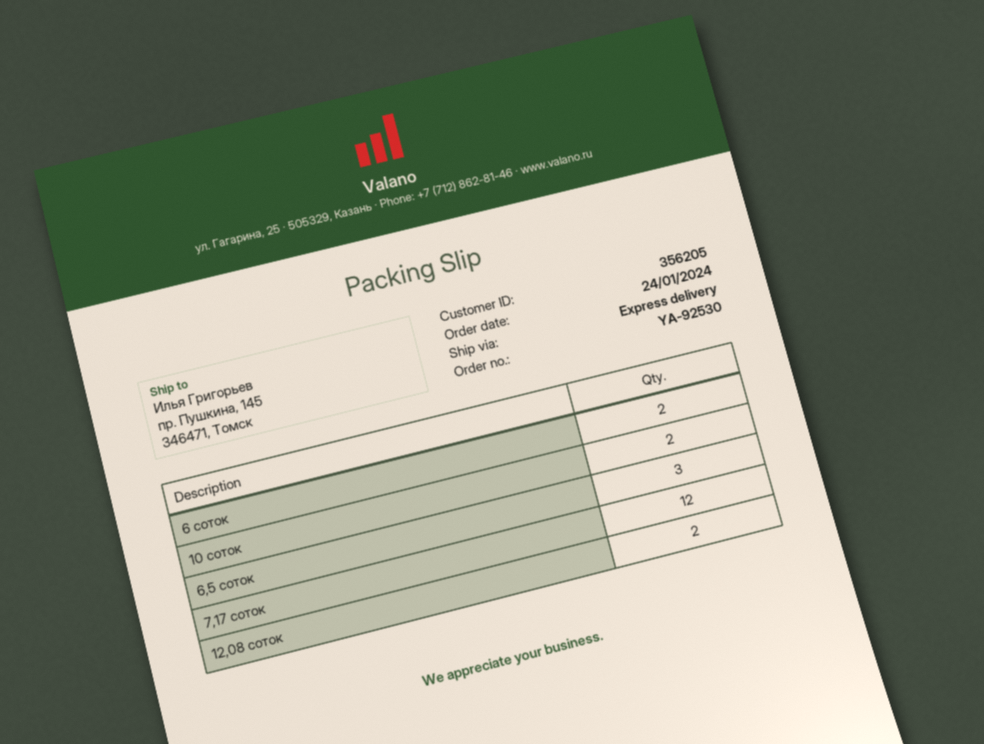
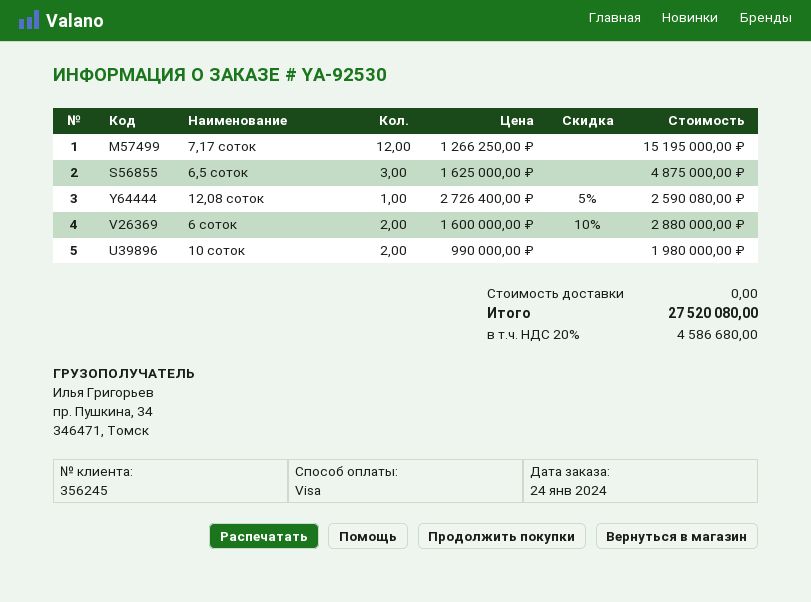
customer number: 356205 -> 356245
ship to: пр. Пушкина, 145, 346471, Томск -> пр. Пушкина, 34, 346471, Томск
12,08 соток: 2 -> 1

